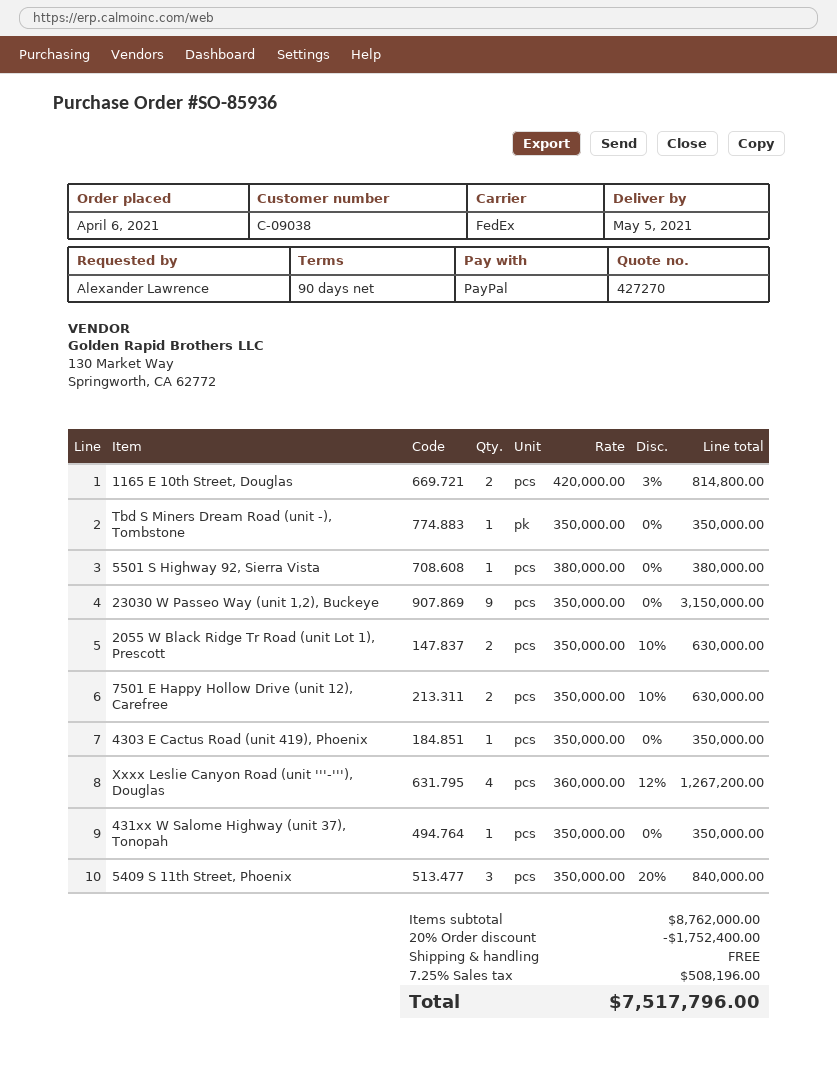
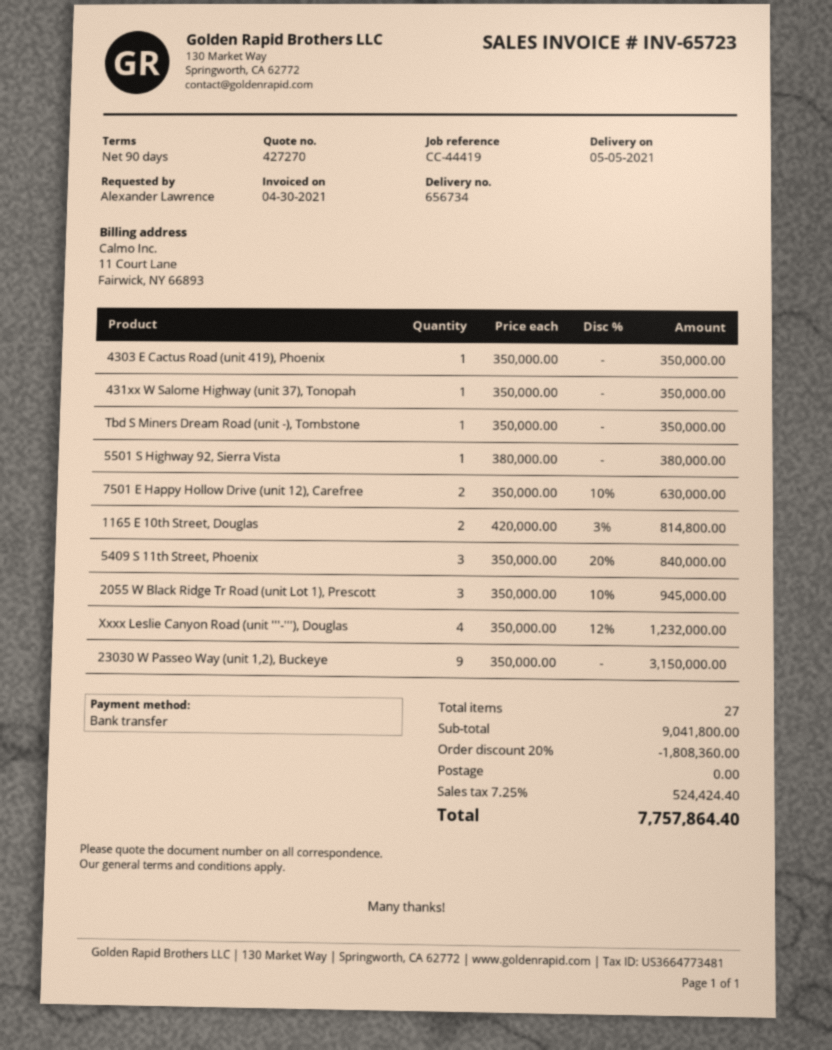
payment method: PayPal -> bank transfer
2055 W Black Ridge Tr Road (unit Lot 1), Prescott: 2 x 350000.00 - 10% = 630000.00 -> 3 x 350000.00 - 10% = 945000.00
Xxxx Leslie Canyon Road (unit '''-'''), Douglas: 4 x 360000.00 - 12% = 1267200.00 -> 4 x 350000.00 - 12% = 1232000.00
subtotal: 8762000.00 -> 9041800.00
discount: 20% = 1752400.00 -> 20% = 1808360.00
tax: 7.25% = 508196.00 -> 7.25% = 524424.40
total: 7517796.00 -> 7757864.40

